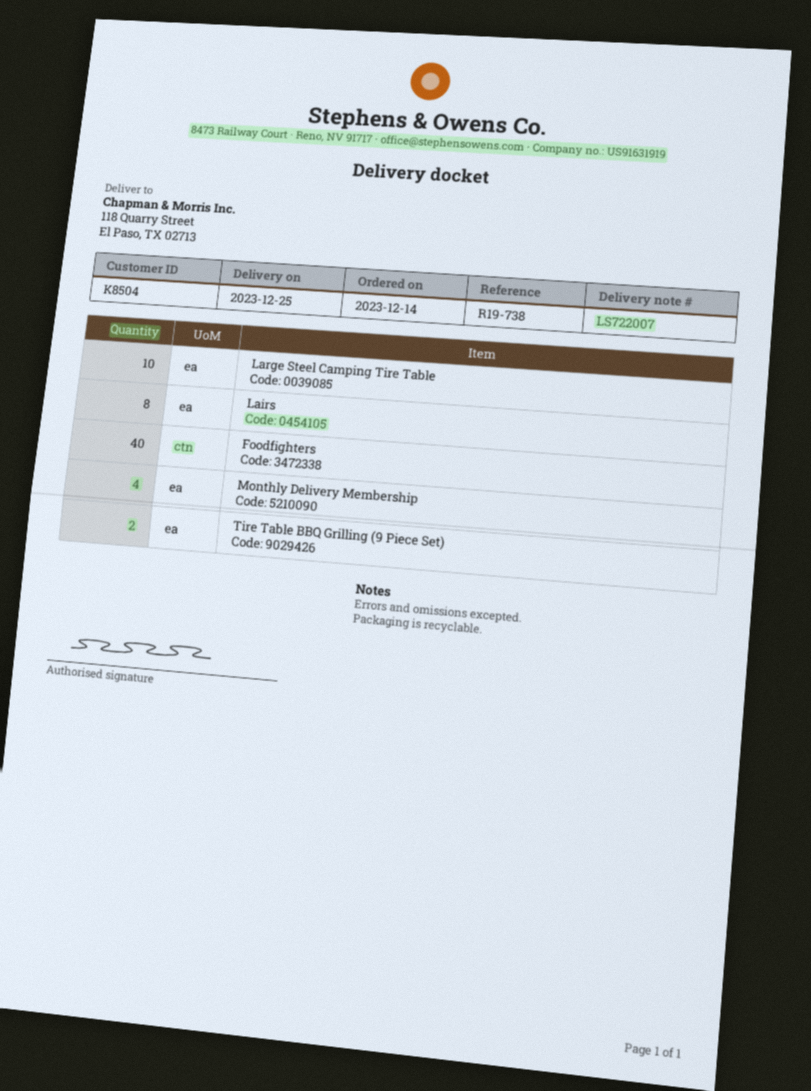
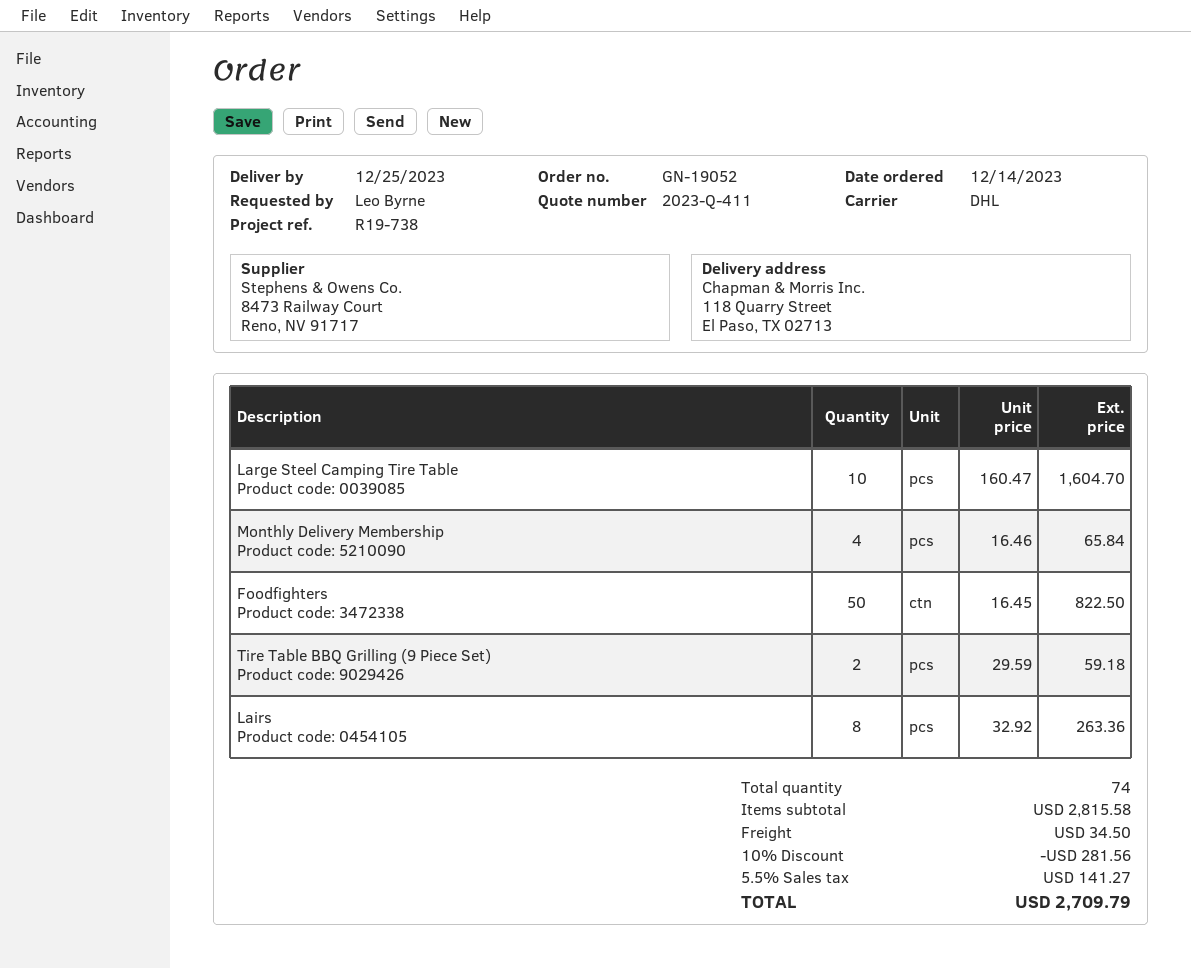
Foodfighters: 40 -> 50

